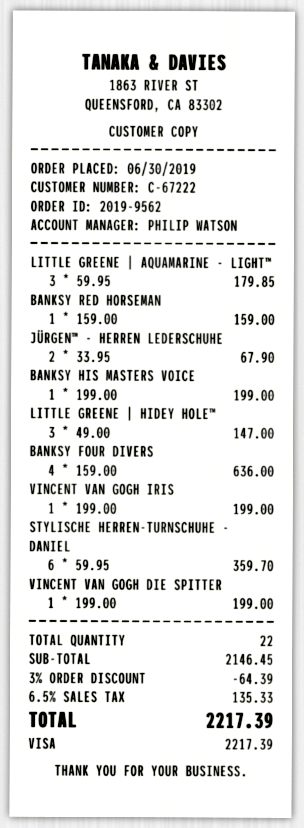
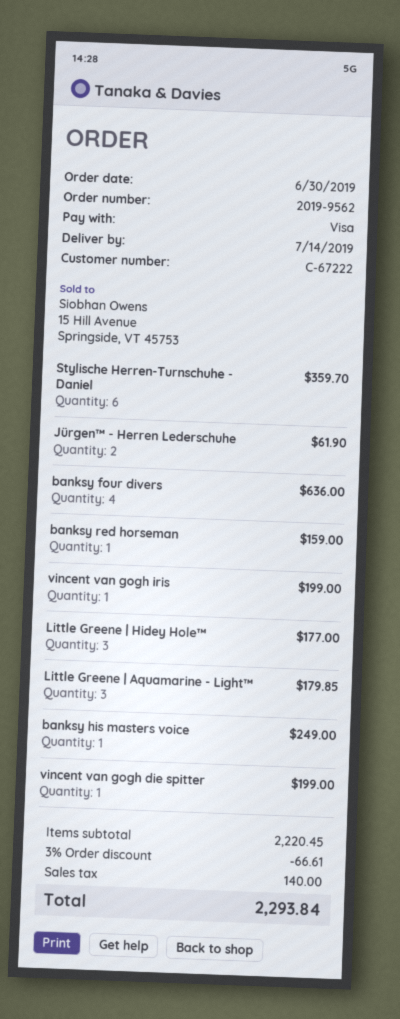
JÜRGEN™ - HERREN LEDERSCHUHE: 2 for 67.90 -> 2 for 61.90
BANKSY HIS MASTERS VOICE: 1 for 199.00 -> 1 for 249.00
LITTLE GREENE | HIDEY HOLE™: 3 for 147.00 -> 3 for 177.00
subtotal: 2146.45 -> 2220.45
discount: 3% = 64.39 -> 3% = 66.61
tax: 135.33 -> 140.00
total: 2217.39 -> 2293.84

